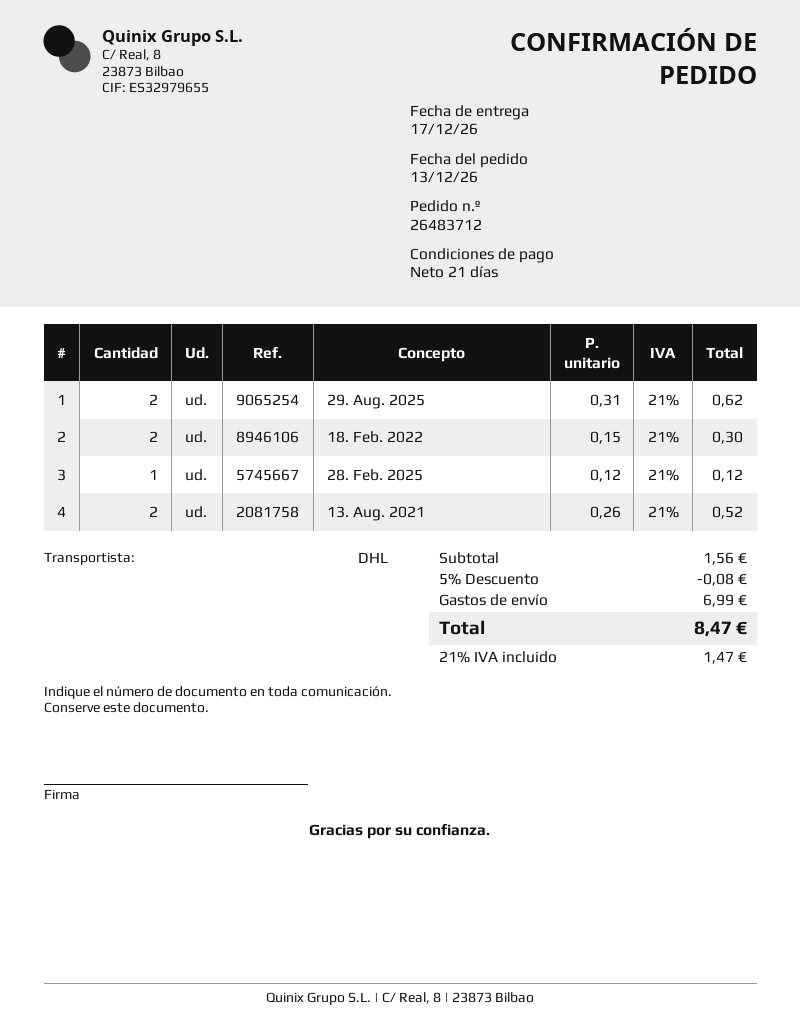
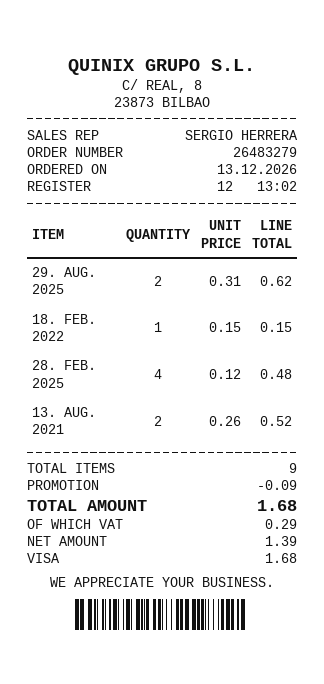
order number: 26483712 -> 26483279
18. Feb. 2022: 2 x 0.15 = 0.30 -> 1 x 0.15 = 0.15
28. Feb. 2025: 1 x 0.12 = 0.12 -> 4 x 0.12 = 0.48
discount: 0.08 -> 0.09
shipping: 6.99 -> none
tax: 1.47 -> 0.29
total: 8.47 -> 1.68

